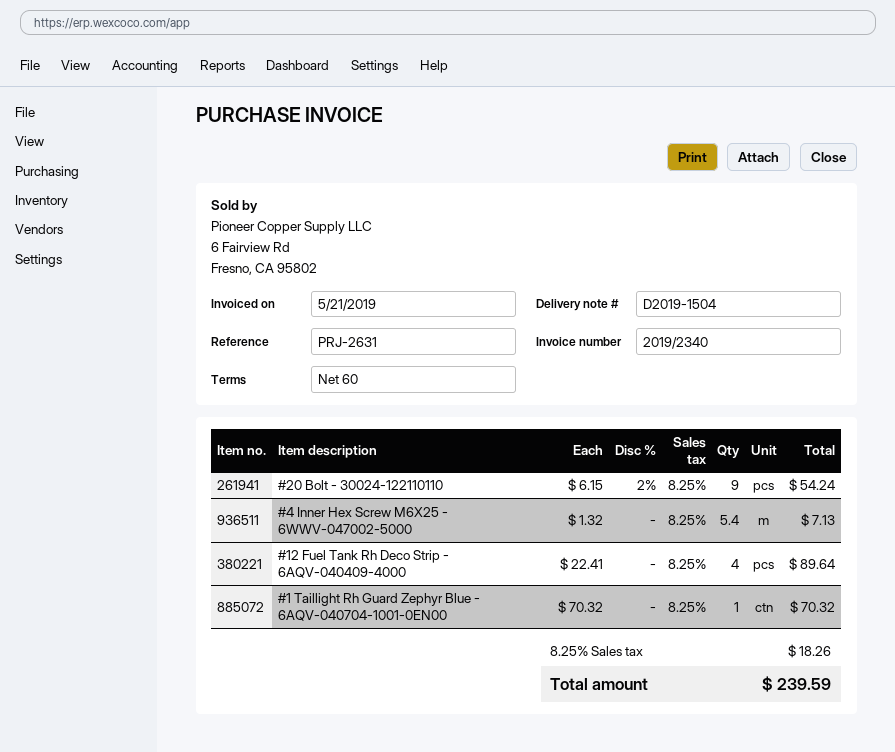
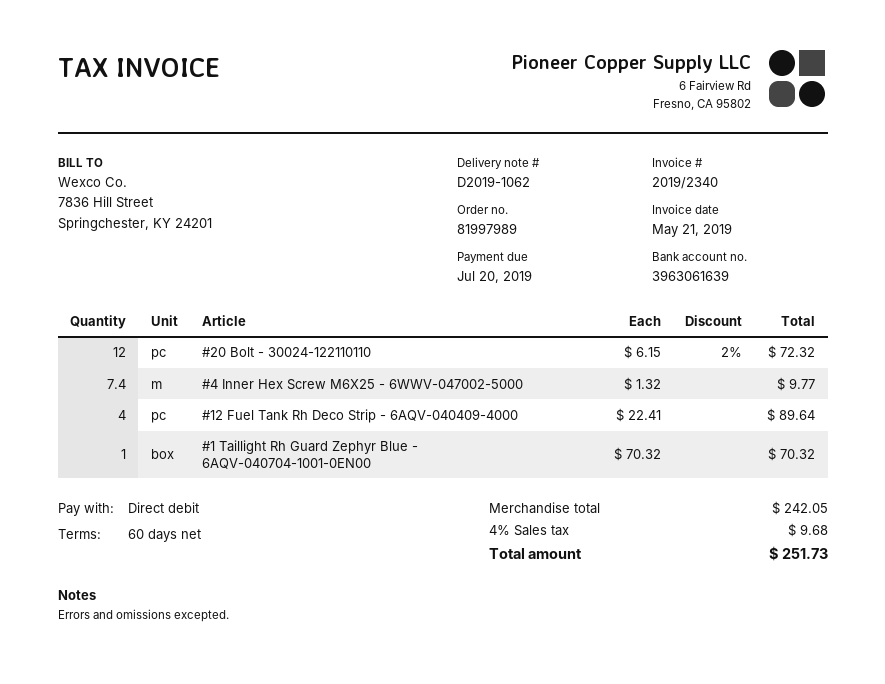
delivery note number: D2019-1504 -> D2019-1062
#20 Bolt - 30024-122110110: 9 x 6.15 - 2% = 54.24 -> 12 x 6.15 - 2% = 72.32
#4 Inner Hex Screw M6X25 - 6WWV-047002-5000: 5.4 x 1.32 = 7.13 -> 7.4 x 1.32 = 9.77
tax: 8.25% = 18.26 -> 4% = 9.68
total: 239.59 -> 251.73

